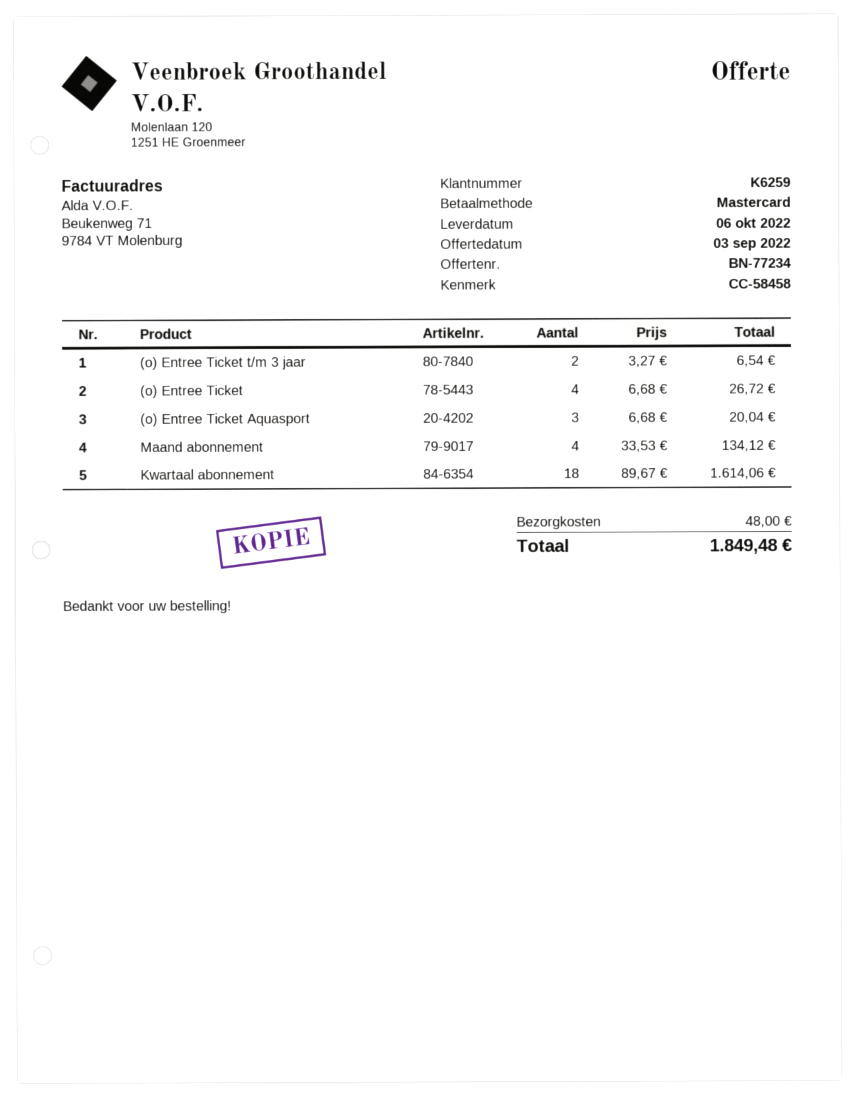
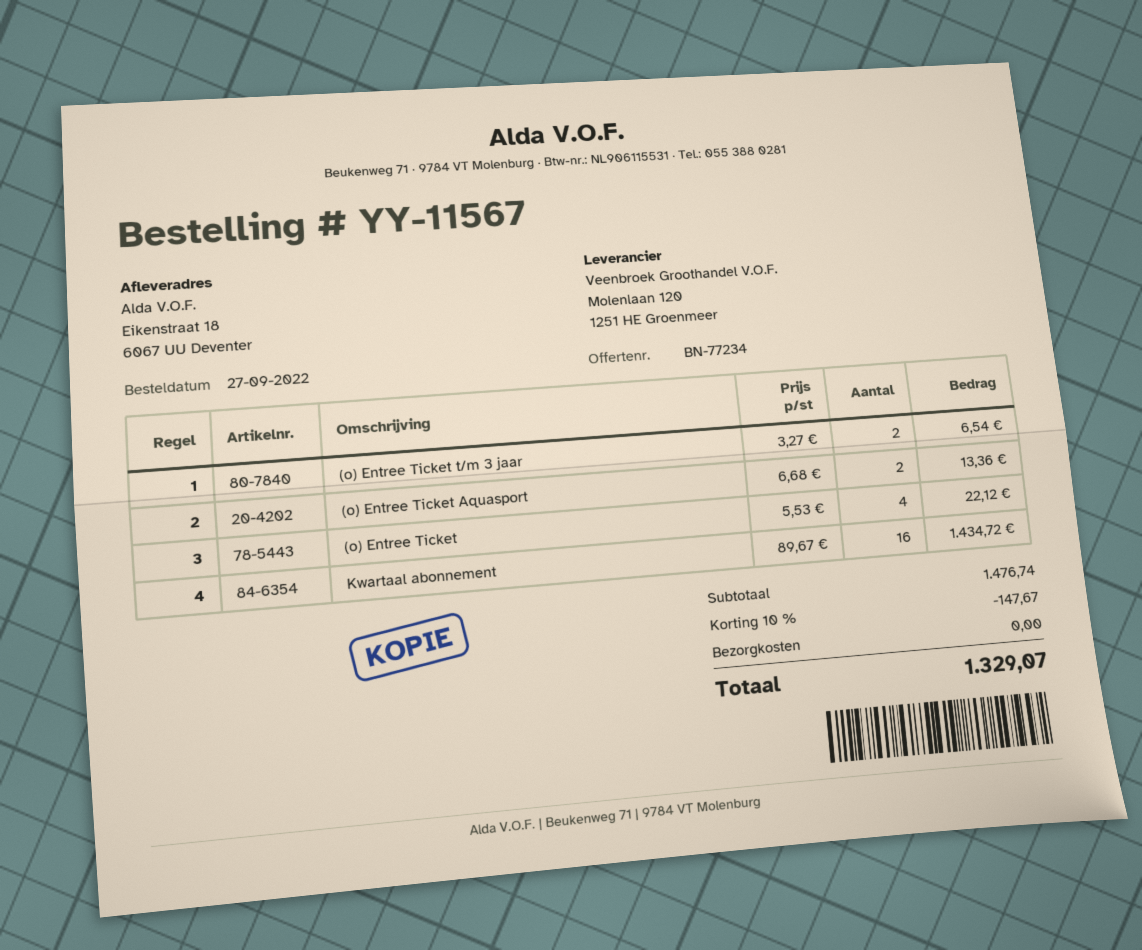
(o) Entree Ticket: 4 x 6.68 = 26.72 -> 4 x 5.53 = 22.12
(o) Entree Ticket Aquasport: 3 x 6.68 = 20.04 -> 2 x 6.68 = 13.36
Maand abonnement: 4 x 33.53 = 134.12 -> none
Kwartaal abonnement: 18 x 89.67 = 1614.06 -> 16 x 89.67 = 1434.72
discount: none -> 10% = 147.67
shipping: 48.00 -> 0.00
total: 1849.48 -> 1329.07

